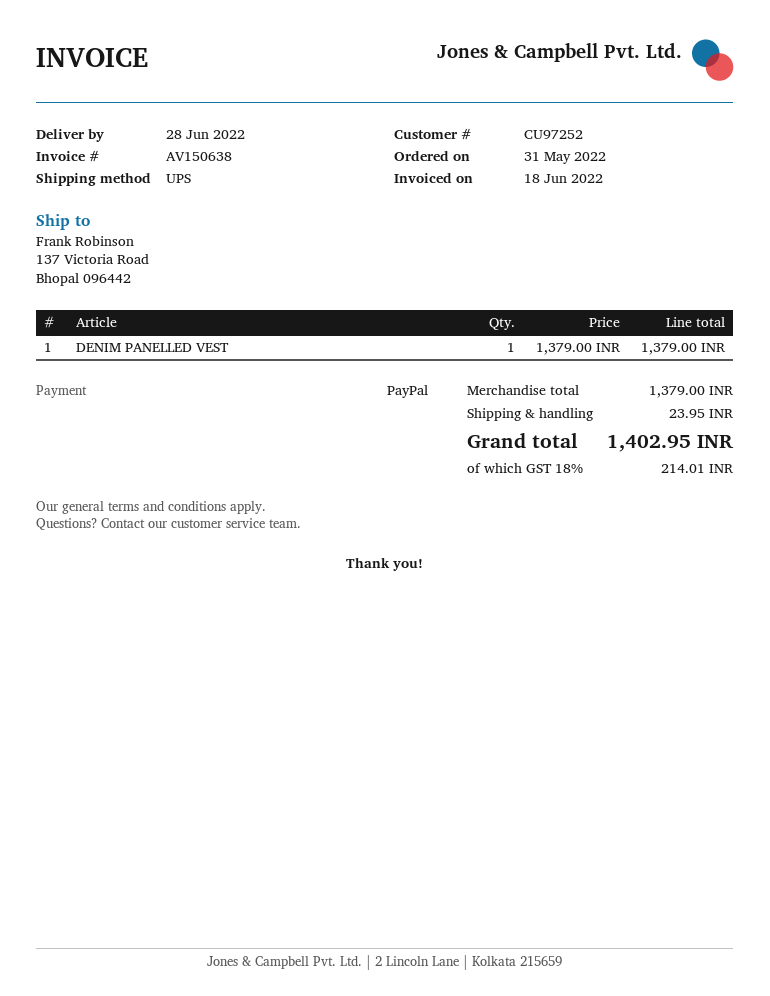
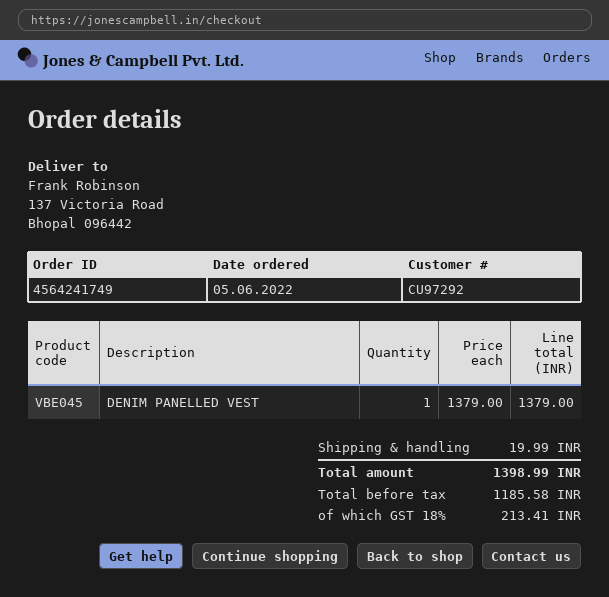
order date: 2022-05-31 -> 2022-06-05
customer number: CU97252 -> CU97292
shipping: 23.95 -> 19.99
tax: 18% = 214.01 -> 18% = 213.41
total: 1402.95 -> 1398.99

